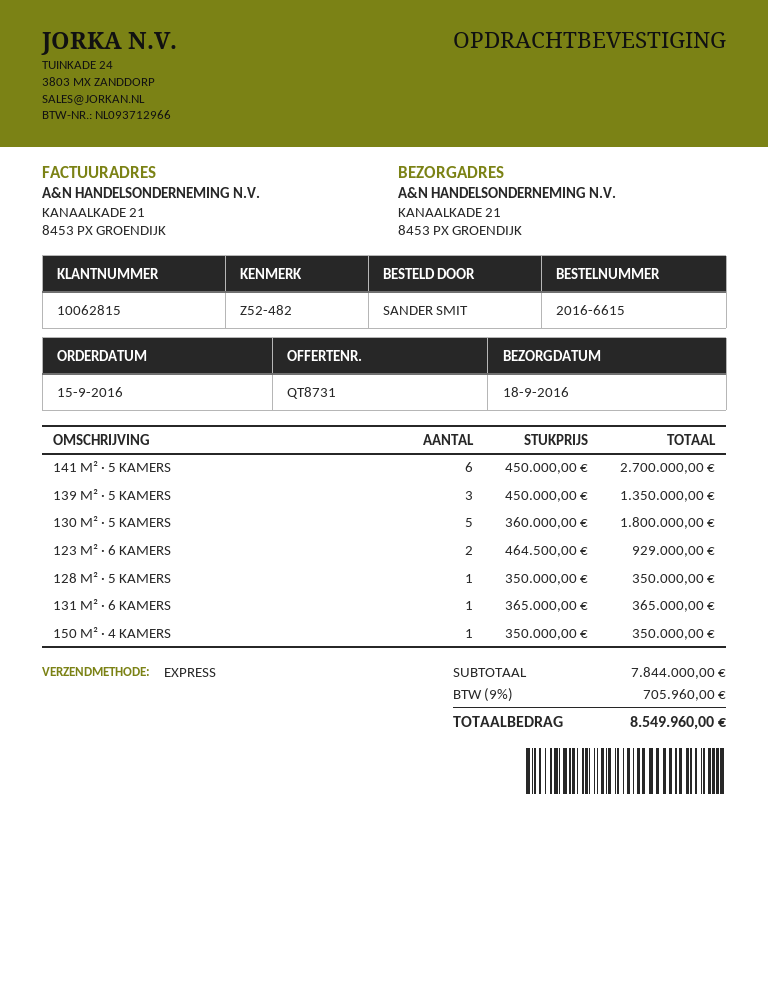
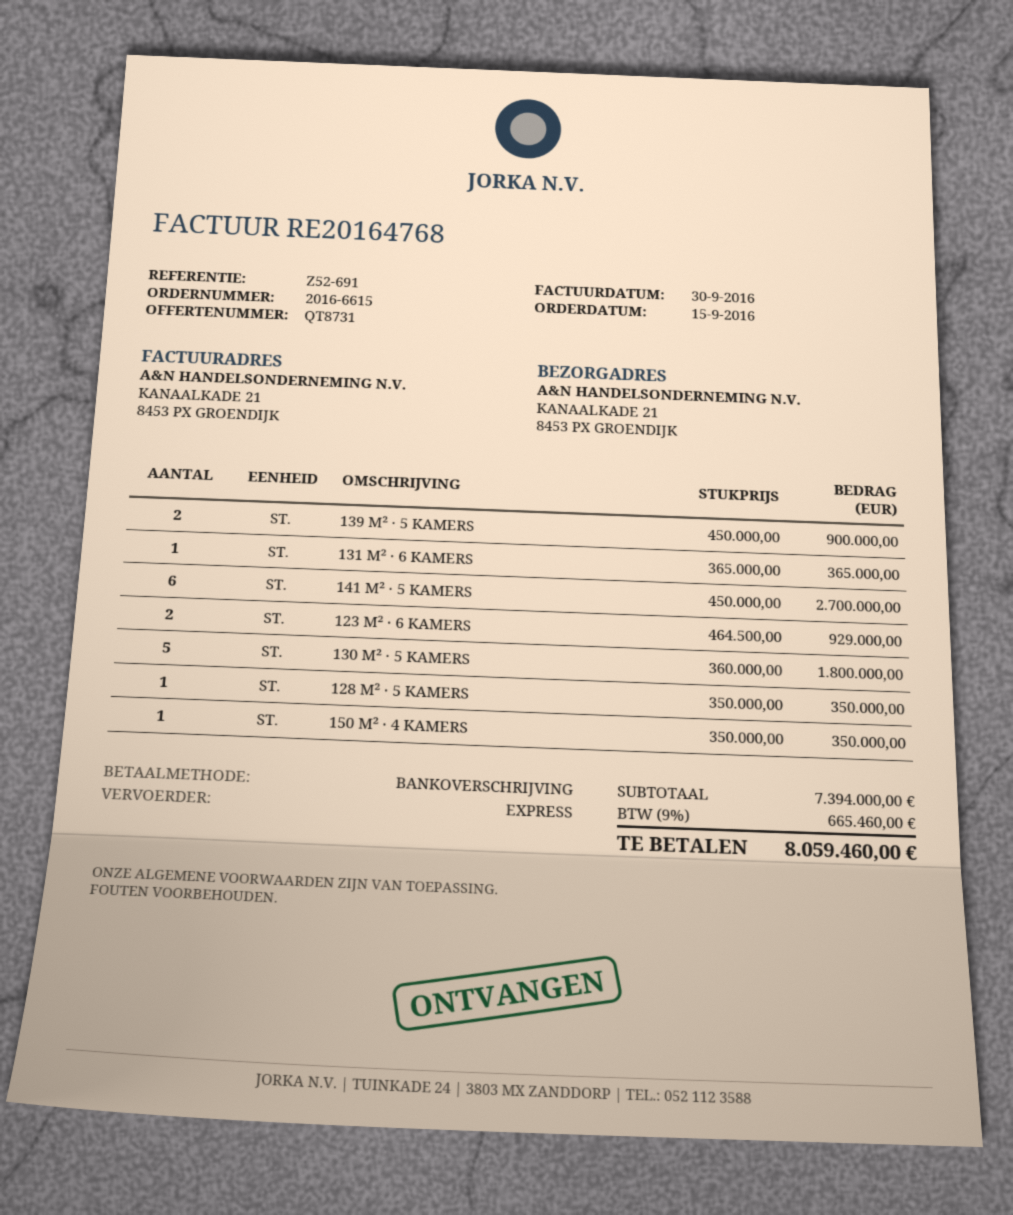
reference: Z52-482 -> Z52-691
139 M² · 5 KAMERS: 3 x 450000.00 = 1350000.00 -> 2 x 450000.00 = 900000.00
subtotal: 7844000.00 -> 7394000.00
tax: 9% = 705960.00 -> 9% = 665460.00
total: 8549960.00 -> 8059460.00

